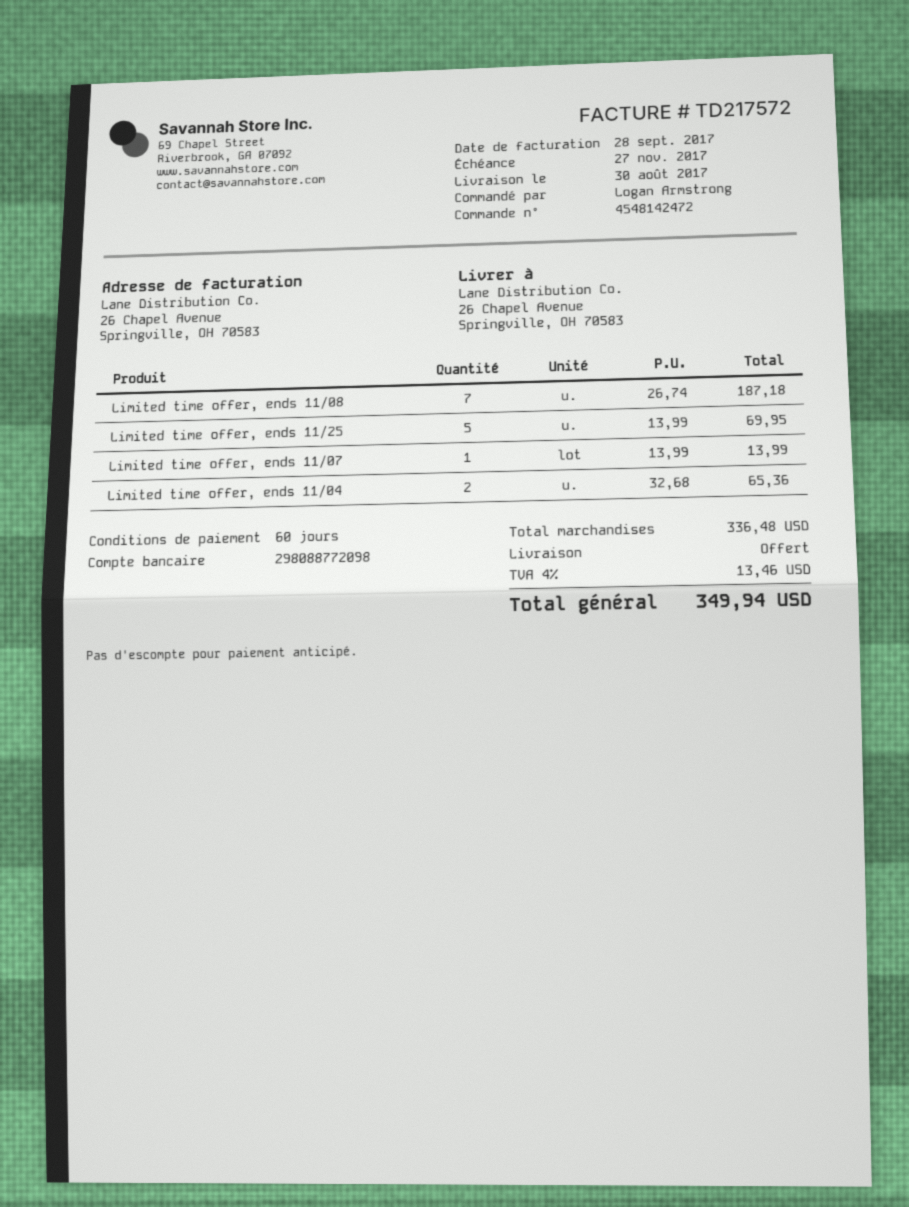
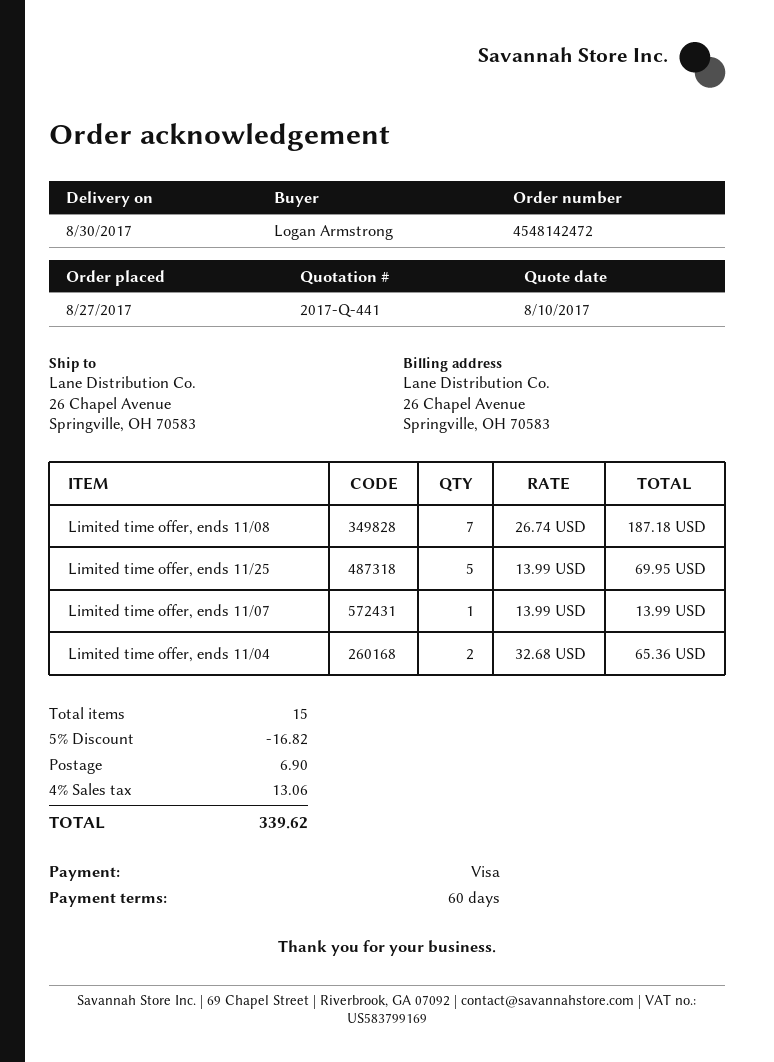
discount: none -> 5% = 16.82
shipping: 0.00 -> 6.90
tax: 4% = 13.46 -> 4% = 13.06
total: 349.94 -> 339.62

